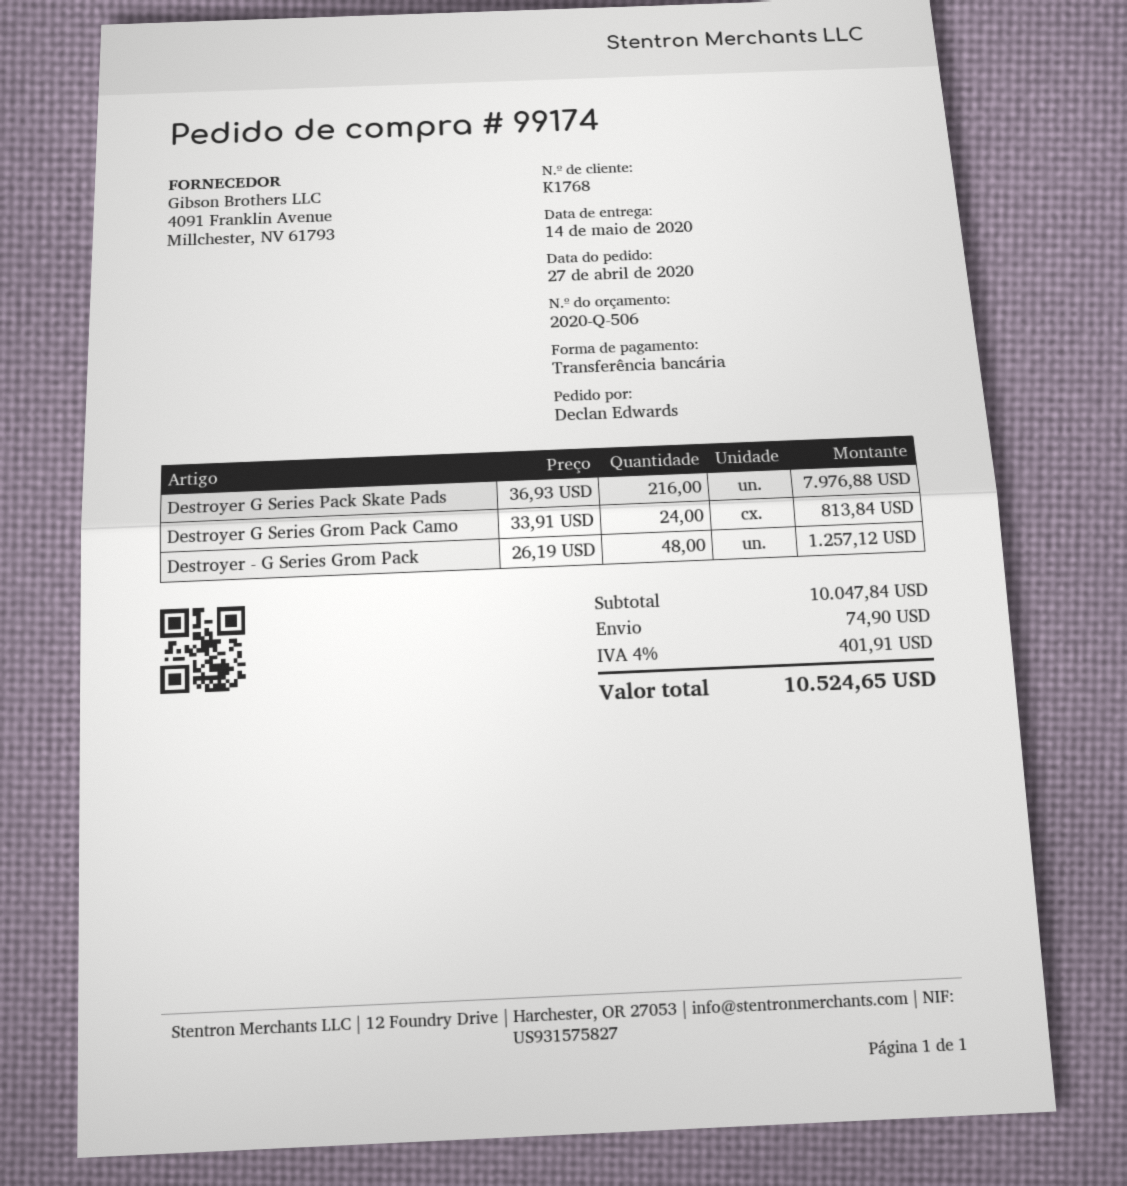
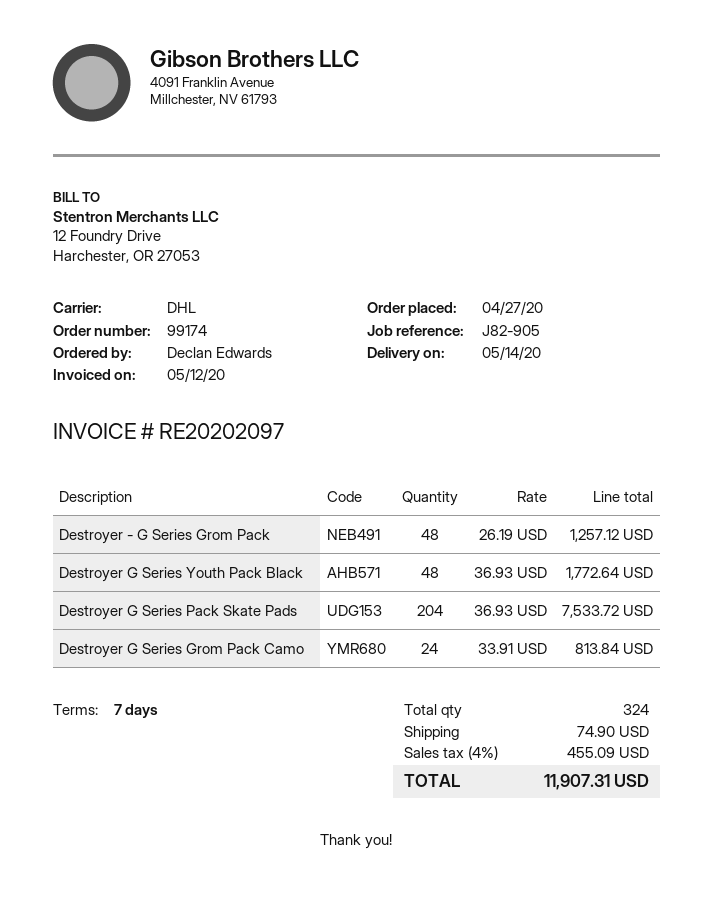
Destroyer G Series Pack Skate Pads: 216 x 36.93 = 7976.88 -> 204 x 36.93 = 7533.72
Destroyer G Series Youth Pack Black: none -> 48 x 36.93 = 1772.64
tax: 4% = 401.91 -> 4% = 455.09
total: 10524.65 -> 11907.31

